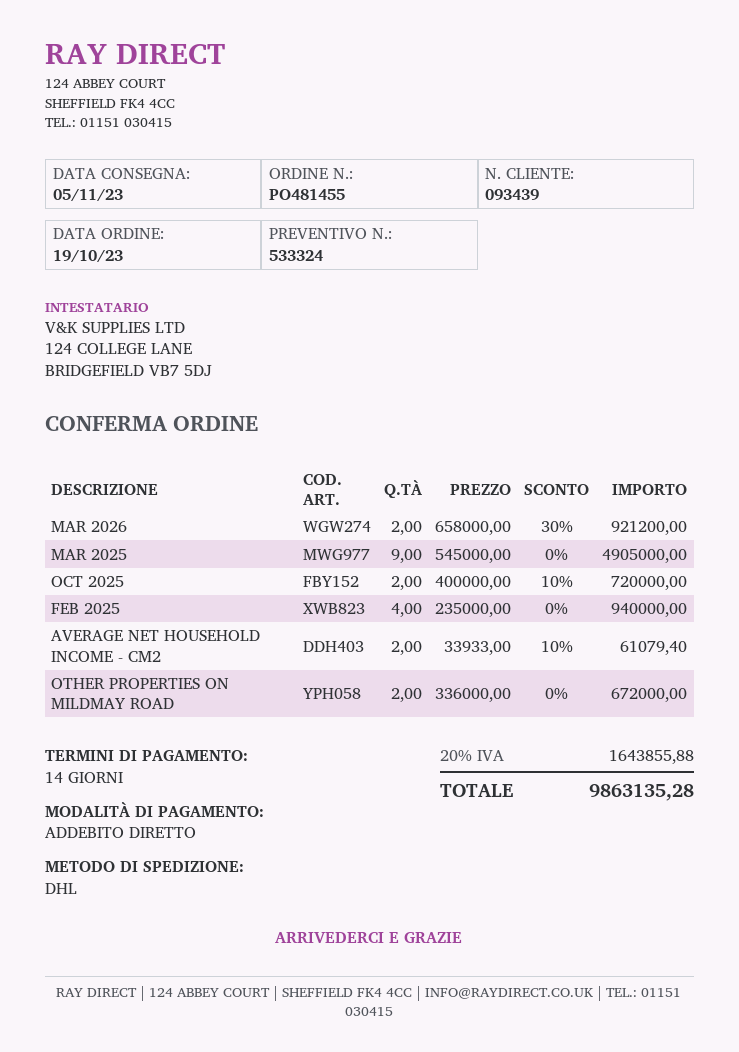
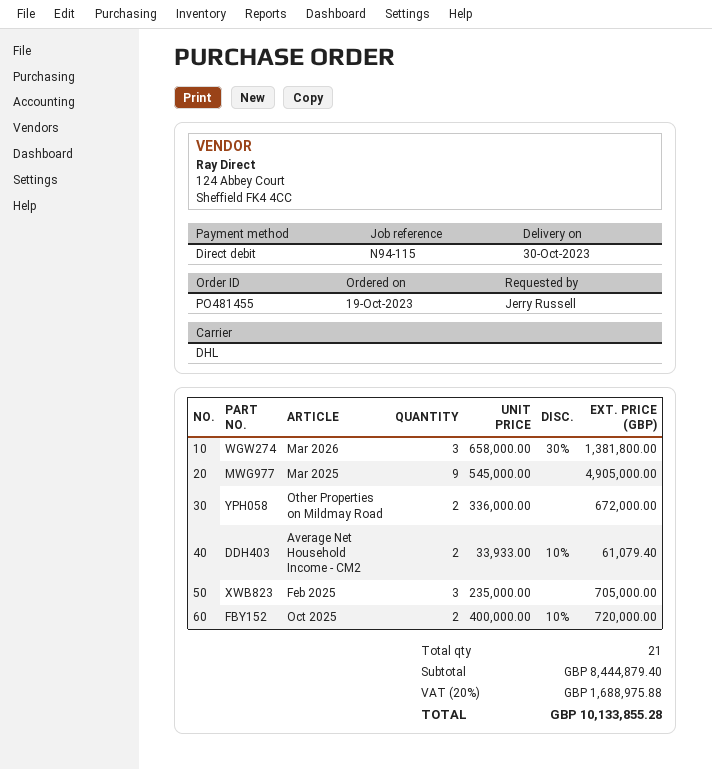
delivery date: 2023-11-05 -> 2023-10-30
MAR 2026: 2 x 658000.00 - 30% = 921200.00 -> 3 x 658000.00 - 30% = 1381800.00
FEB 2025: 4 x 235000.00 = 940000.00 -> 3 x 235000.00 = 705000.00
tax: 20% = 1643855.88 -> 20% = 1688975.88
total: 9863135.28 -> 10133855.28

